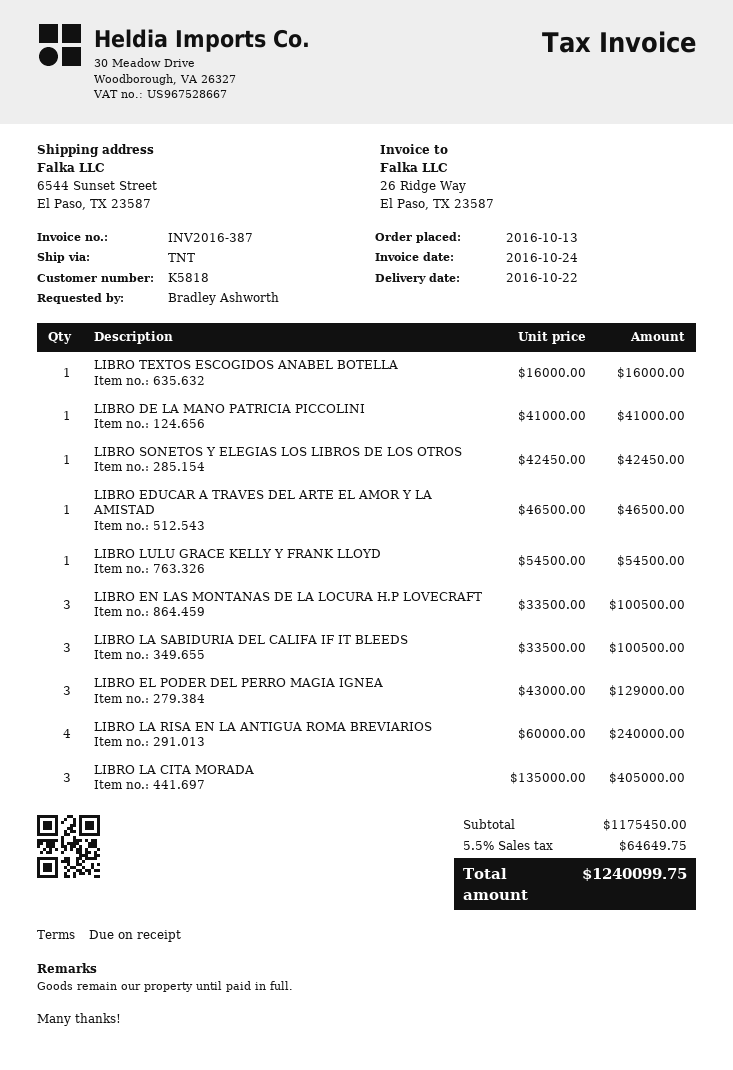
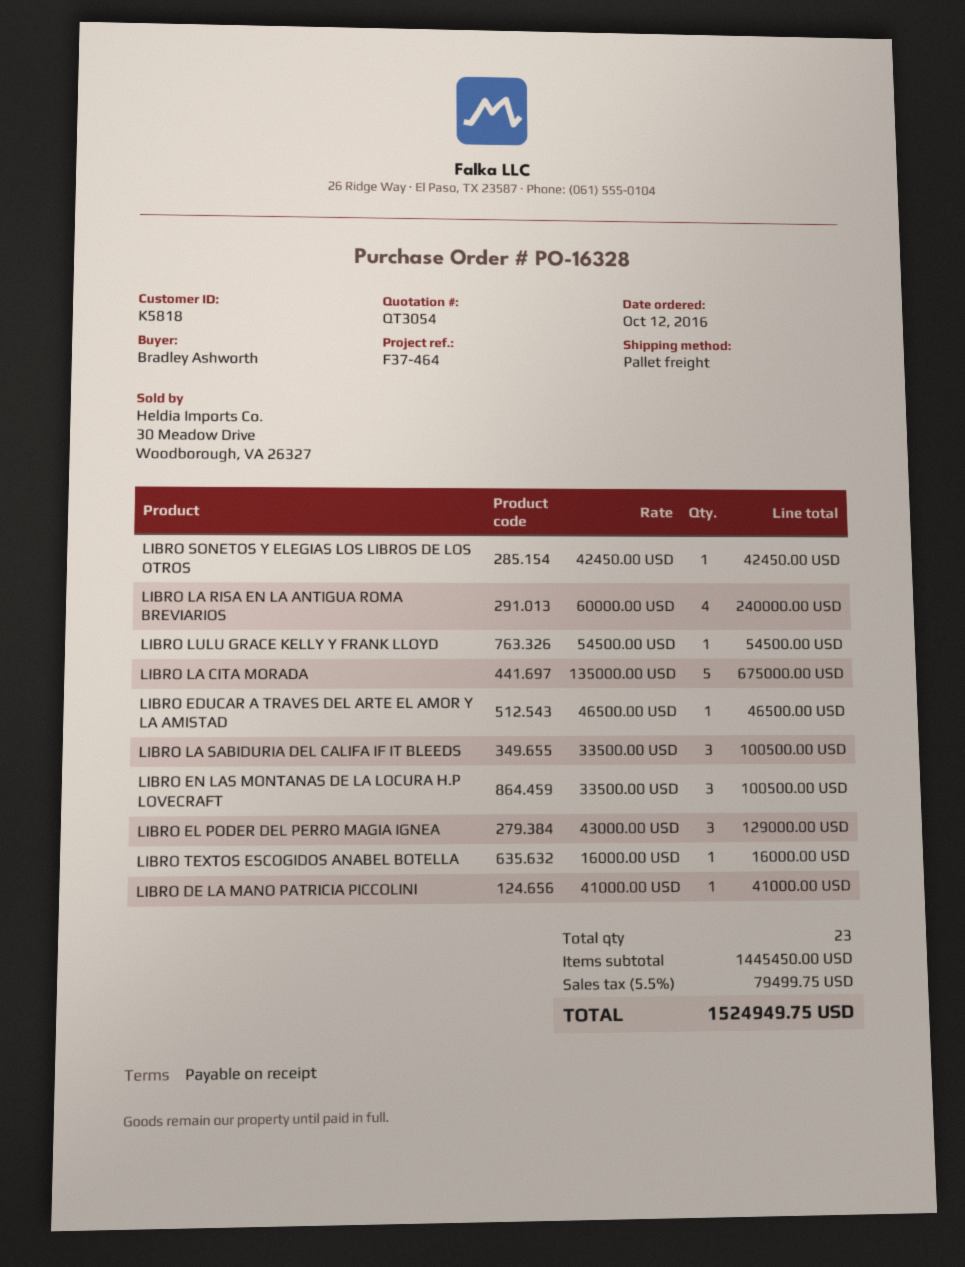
order date: 2016-10-13 -> 2016-10-12
shipping method: TNT -> pallet freight
LIBRO LA CITA MORADA: 3 x 135000.00 = 405000.00 -> 5 x 135000.00 = 675000.00
subtotal: 1175450.00 -> 1445450.00
tax: 5.5% = 64649.75 -> 5.5% = 79499.75
total: 1240099.75 -> 1524949.75

